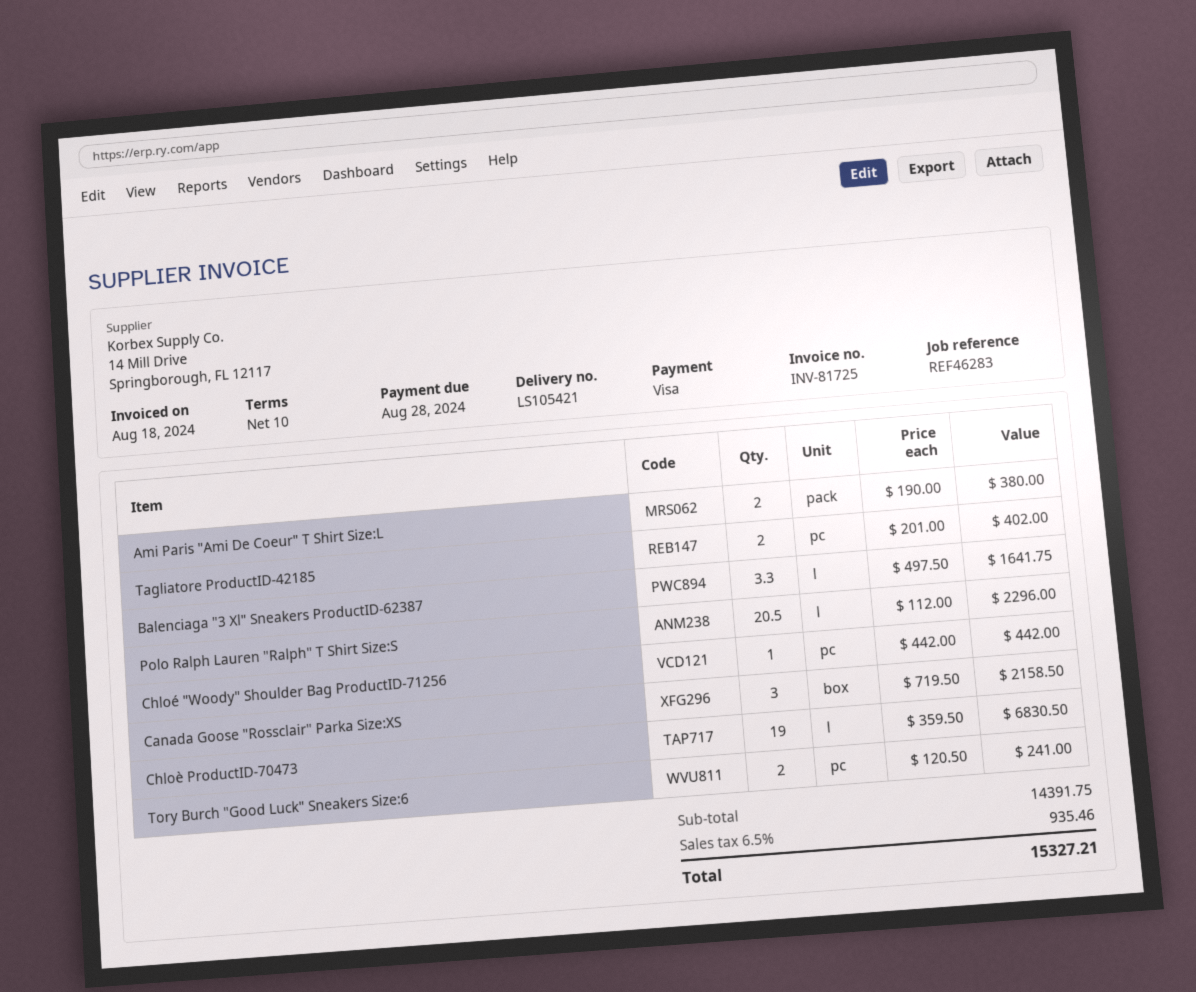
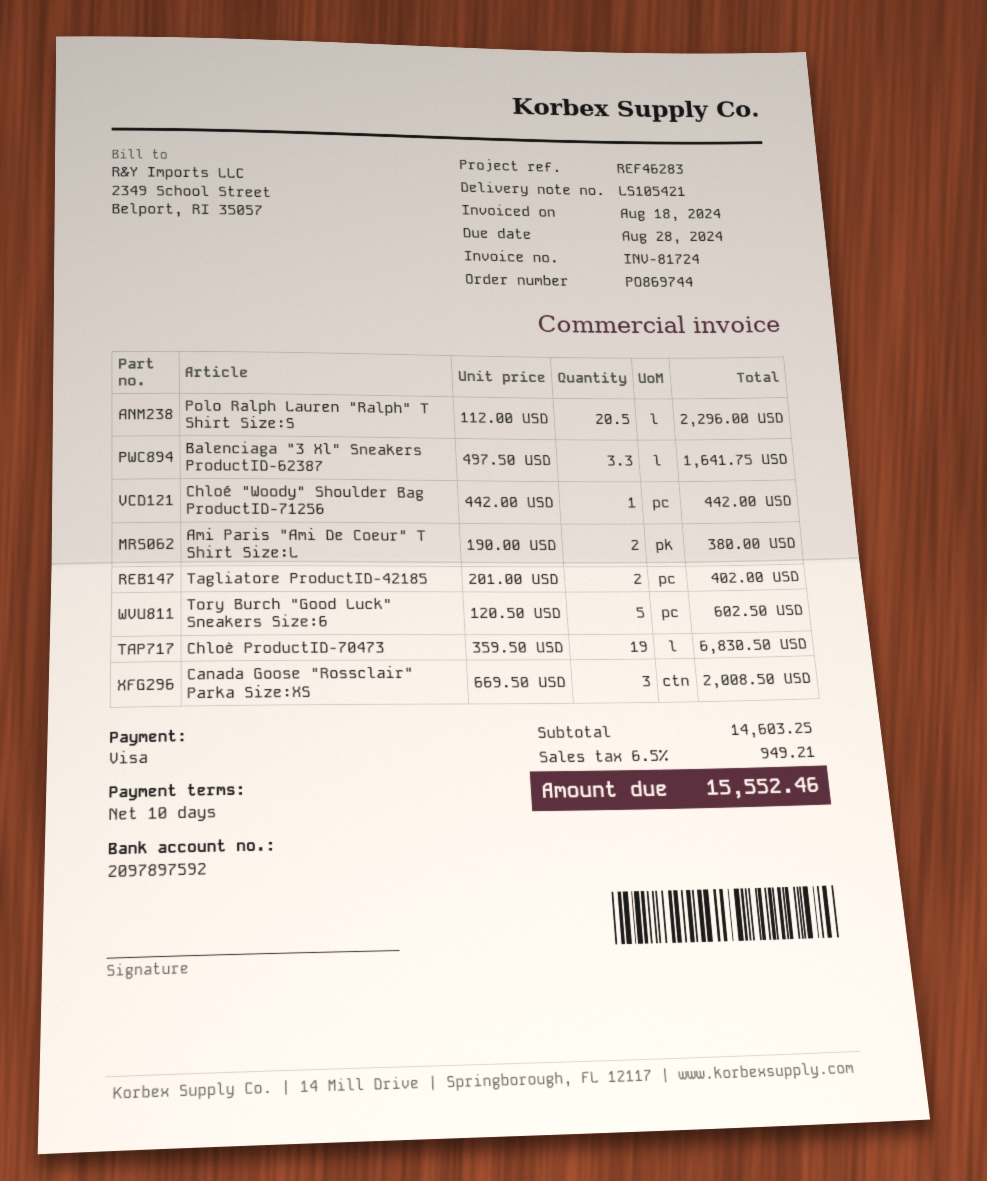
invoice number: INV-81725 -> INV-81724
Canada Goose "Rossclair" Parka Size:XS: 3 x 719.50 = 2158.50 -> 3 x 669.50 = 2008.50
Tory Burch "Good Luck" Sneakers Size:6: 2 x 120.50 = 241.00 -> 5 x 120.50 = 602.50
subtotal: 14391.75 -> 14603.25
tax: 6.5% = 935.46 -> 6.5% = 949.21
total: 15327.21 -> 15552.46

